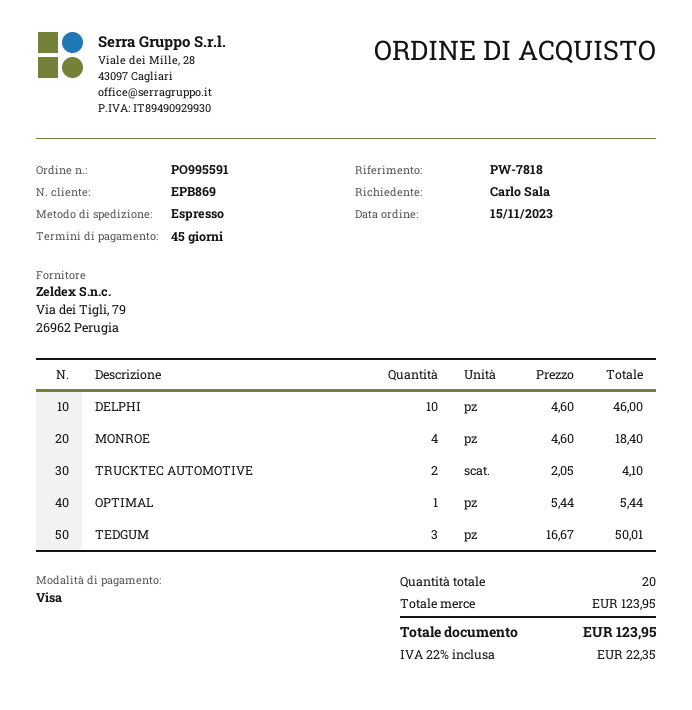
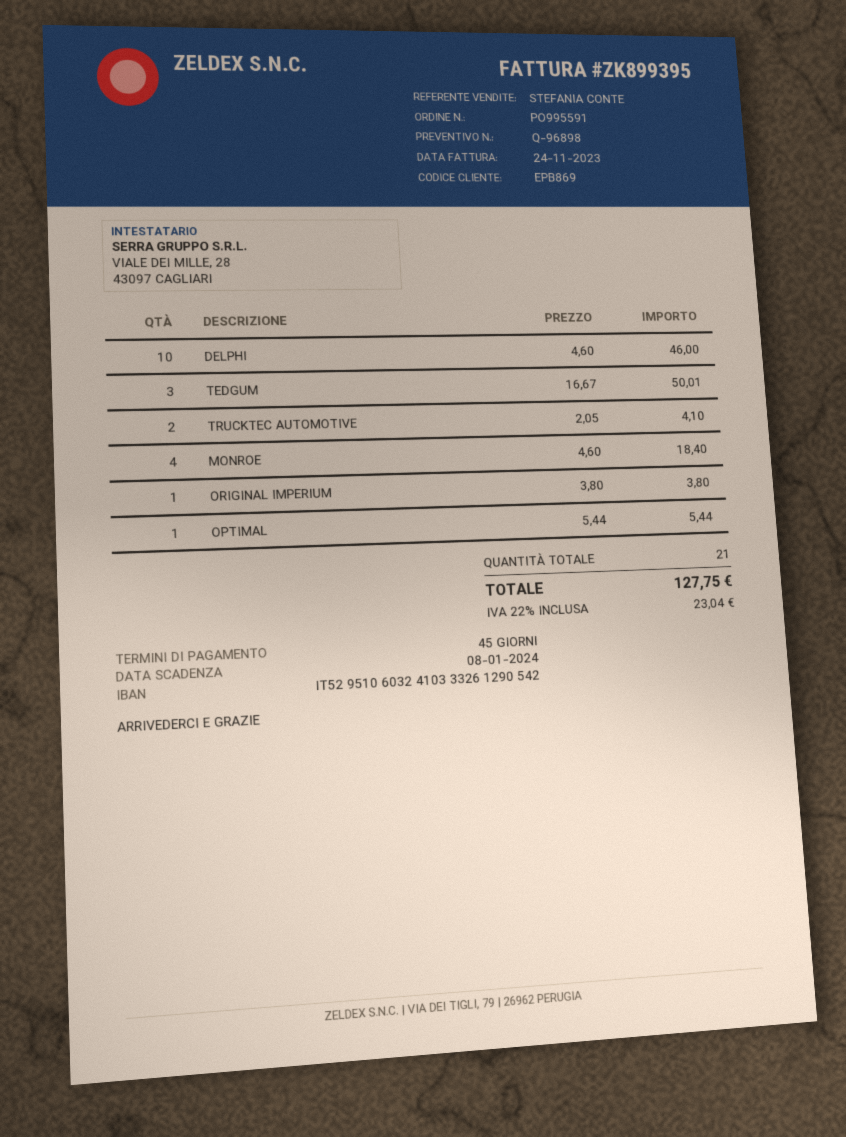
ORIGINAL IMPERIUM: none -> 1 x 3.80 = 3.80
total quantity: 20 -> 21
tax: 22% = 22.35 -> 22% = 23.04
total: 123.95 -> 127.75

